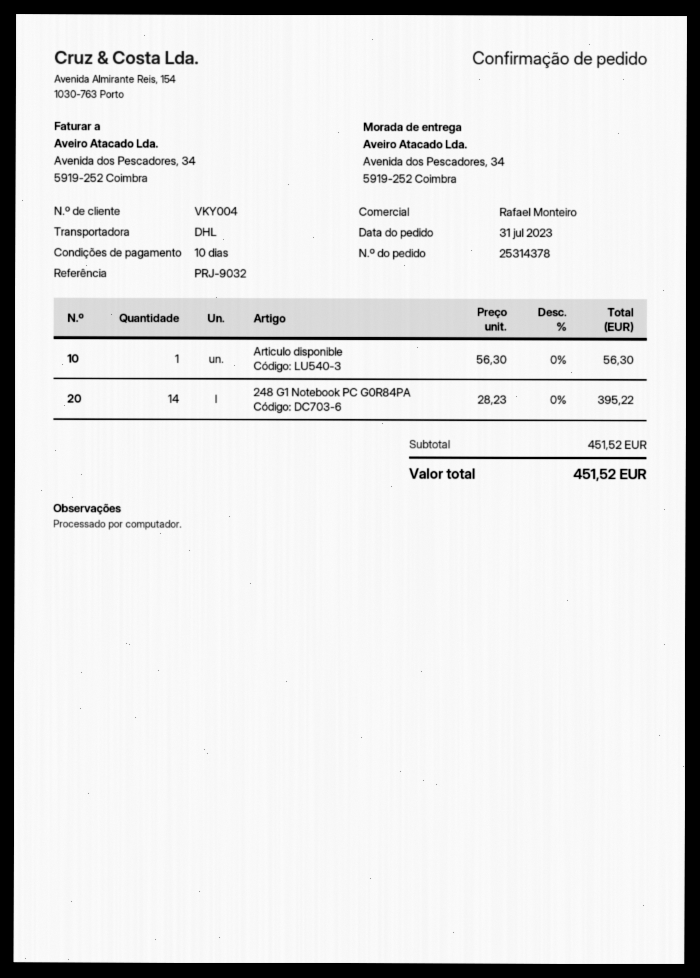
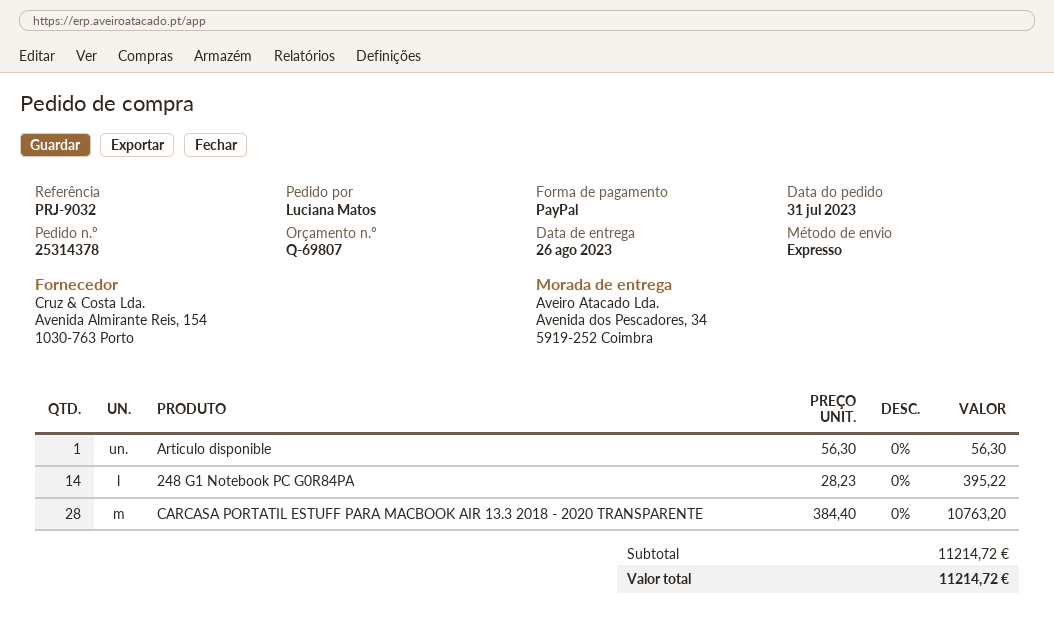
shipping method: DHL -> express
CARCASA PORTATIL ESTUFF PARA MACBOOK AIR 13.3 2018 - 2020 TRANSPARENTE: none -> 28 x 384.40 = 10763.20
subtotal: 451.52 -> 11214.72
total: 451.52 -> 11214.72

